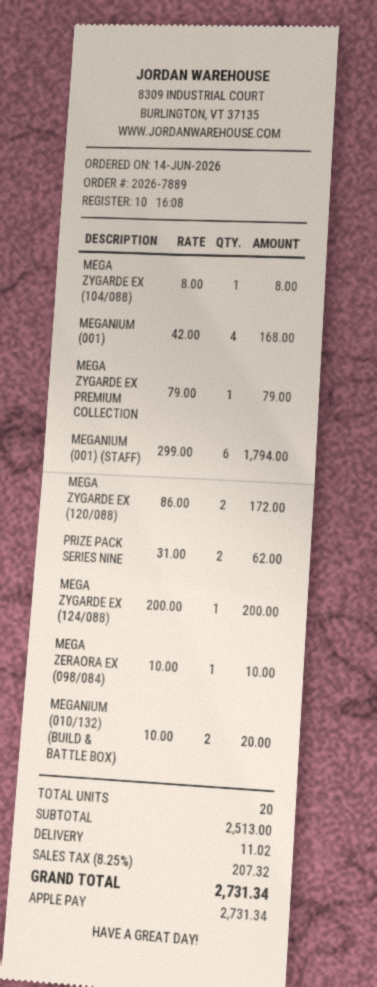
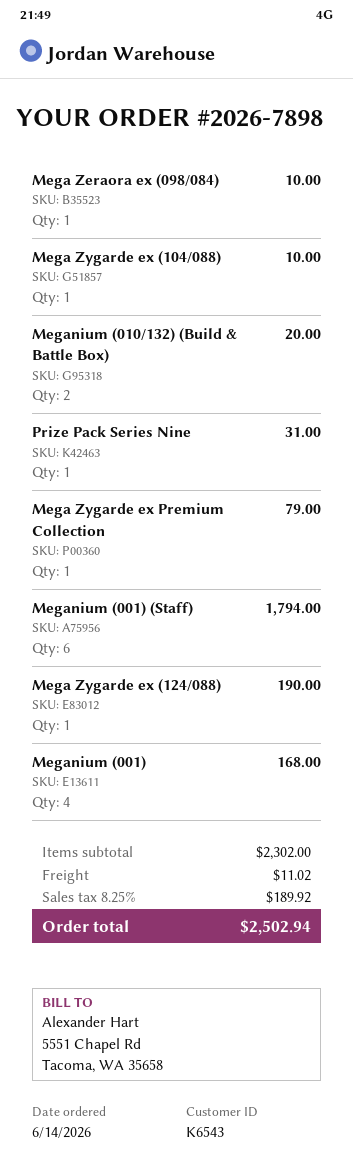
order number: 2026-7889 -> 2026-7898
MEGA ZYGARDE EX (104/088): 1 for 8.00 -> 1 for 10.00
MEGA ZYGARDE EX (120/088): 2 for 172.00 -> none
PRIZE PACK SERIES NINE: 2 for 62.00 -> 1 for 31.00
MEGA ZYGARDE EX (124/088): 1 for 200.00 -> 1 for 190.00
subtotal: 2513.00 -> 2302.00
tax: 8.25% = 207.32 -> 8.25% = 189.92
total: 2731.34 -> 2502.94

